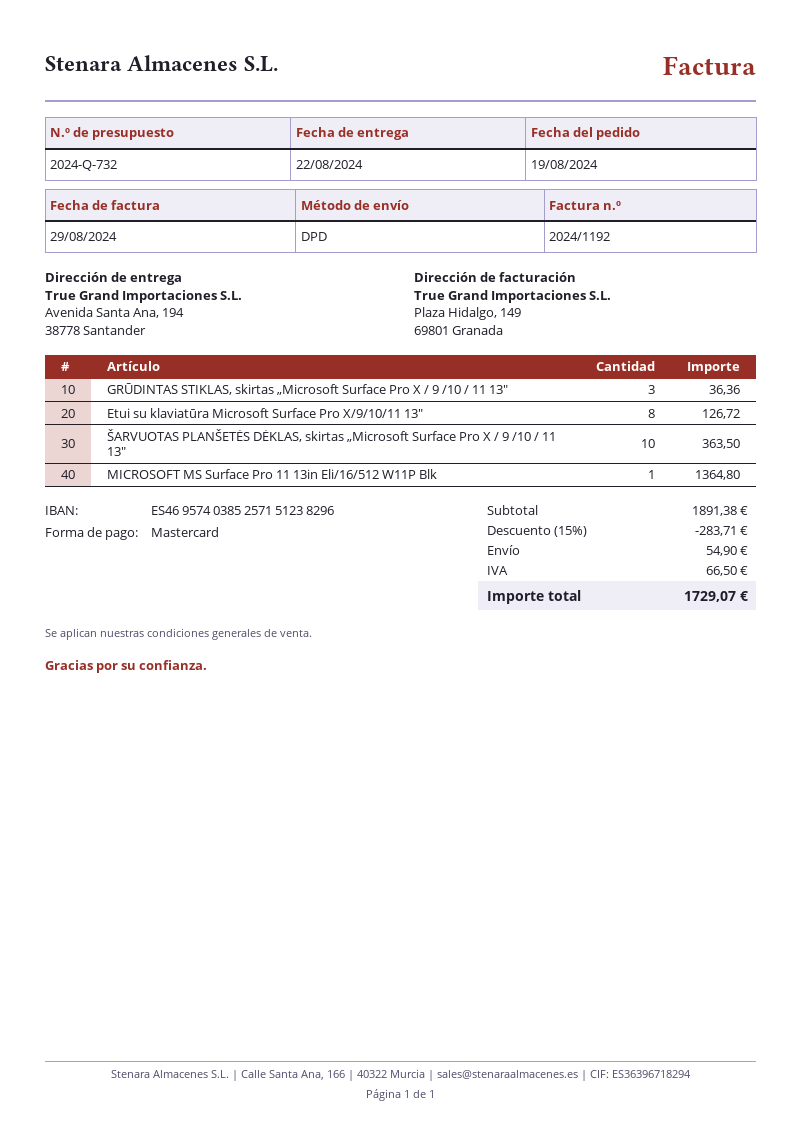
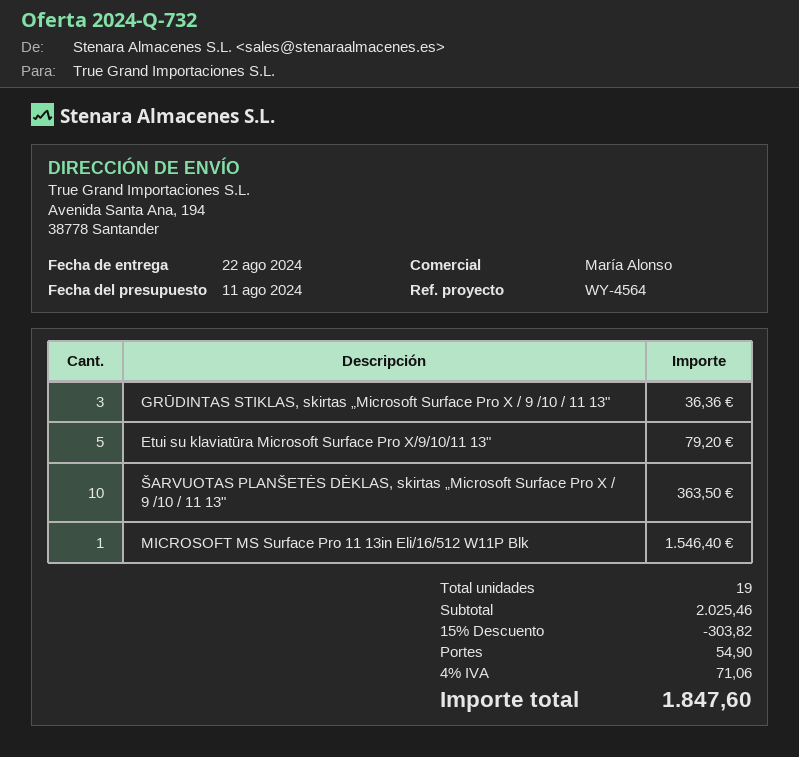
Etui su klaviatūra Microsoft Surface Pro X/9/10/11 13": 8 for 126.72 -> 5 for 79.20
MICROSOFT MS Surface Pro 11 13in Eli/16/512 W11P Blk: 1 for 1364.80 -> 1 for 1546.40
subtotal: 1891.38 -> 2025.46
discount: 15% = 283.71 -> 15% = 303.82
tax: 66.50 -> 71.06
total: 1729.07 -> 1847.60

